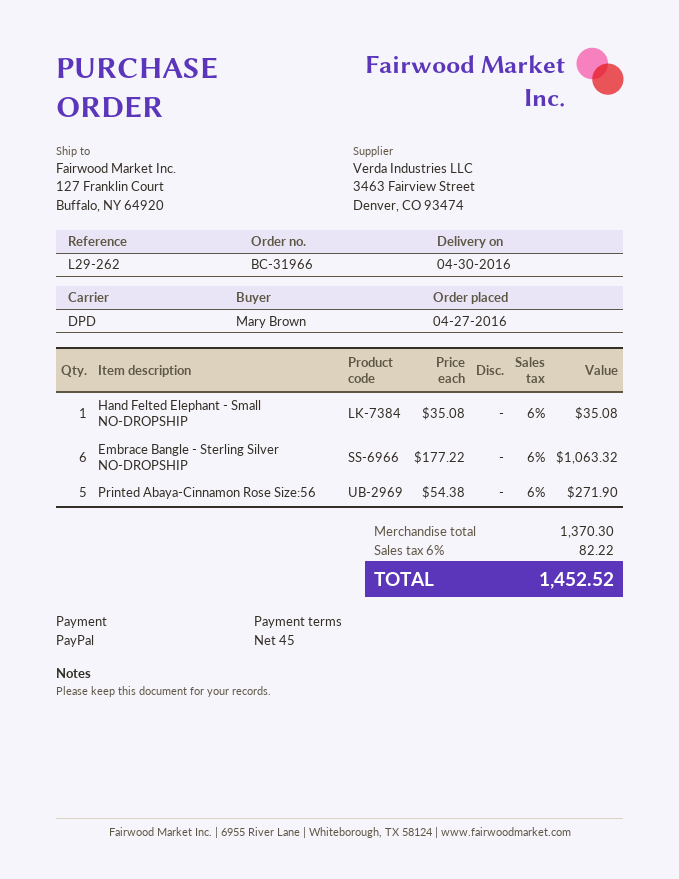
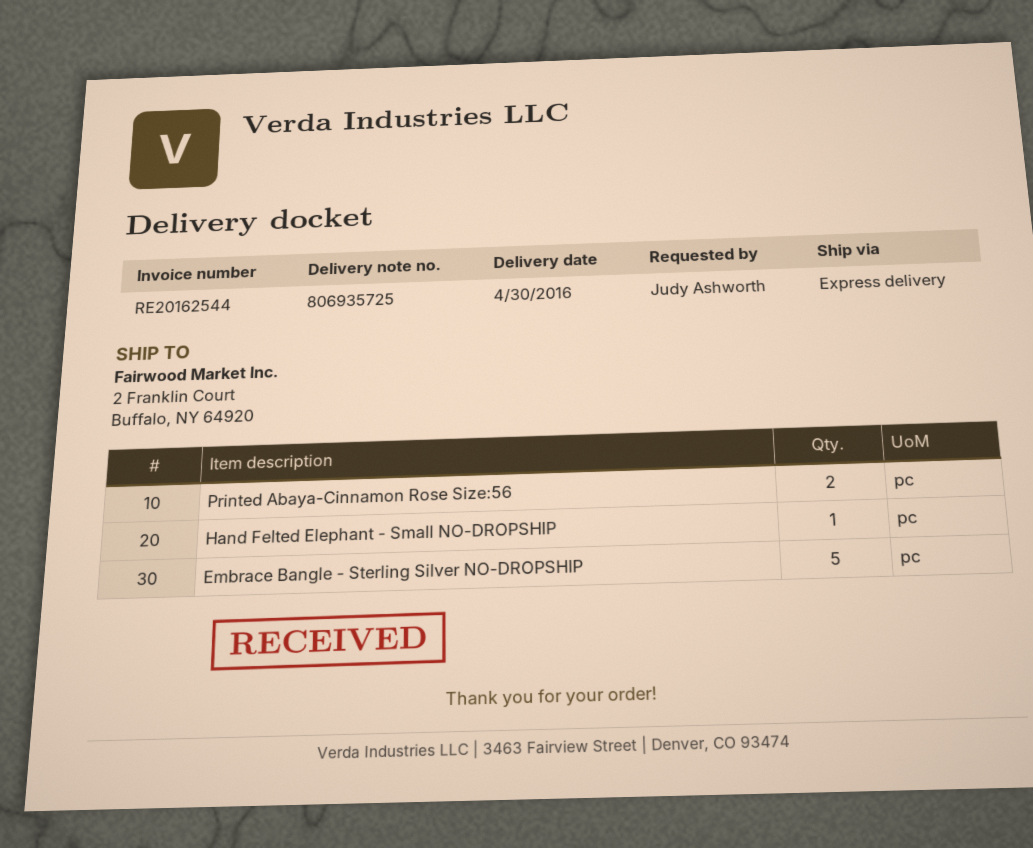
ordered by: Mary Brown -> Judy Ashworth
shipping method: DPD -> express
ship to: 127 Franklin Court, Buffalo, NY 64920 -> 2 Franklin Court, Buffalo, NY 64920
Embrace Bangle - Sterling Silver NO-DROPSHIP: 6 -> 5
Printed Abaya-Cinnamon Rose Size:56: 5 -> 2

